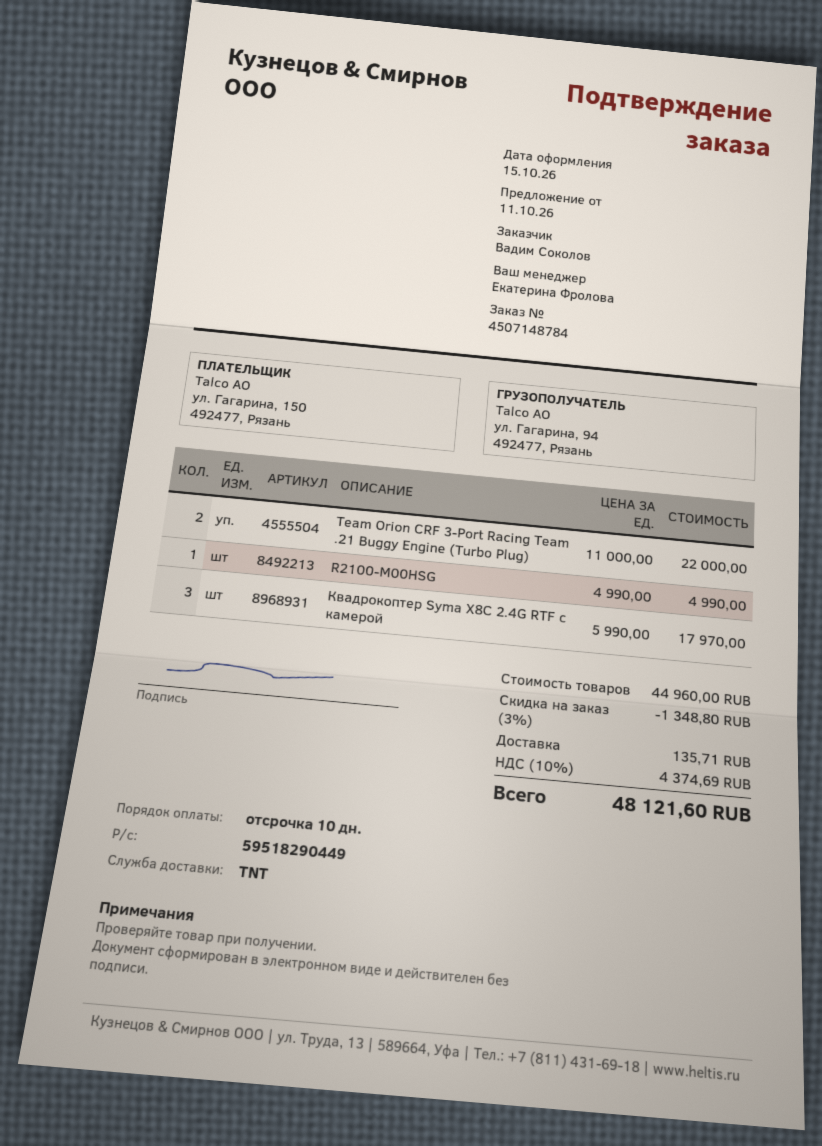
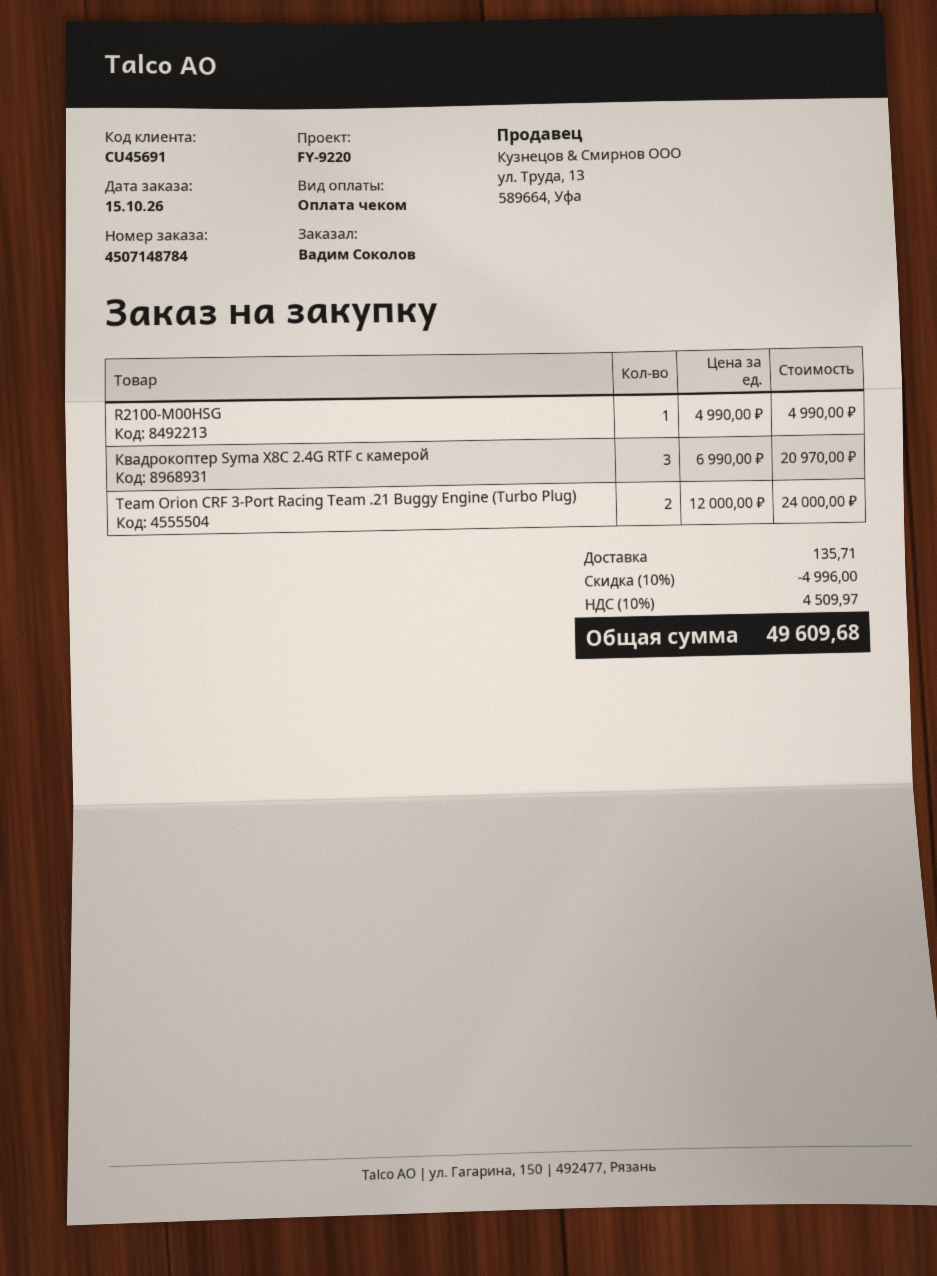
Team Orion CRF 3-Port Racing Team .21 Buggy Engine (Turbo Plug): 2 x 11000.00 = 22000.00 -> 2 x 12000.00 = 24000.00
Квадрокоптер Syma X8C 2.4G RTF с камерой: 3 x 5990.00 = 17970.00 -> 3 x 6990.00 = 20970.00
discount: 3% = 1348.80 -> 10% = 4996.00
tax: 10% = 4374.69 -> 10% = 4509.97
total: 48121.60 -> 49609.68

